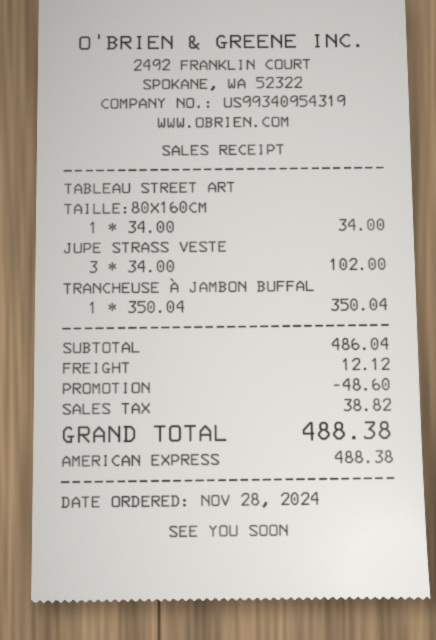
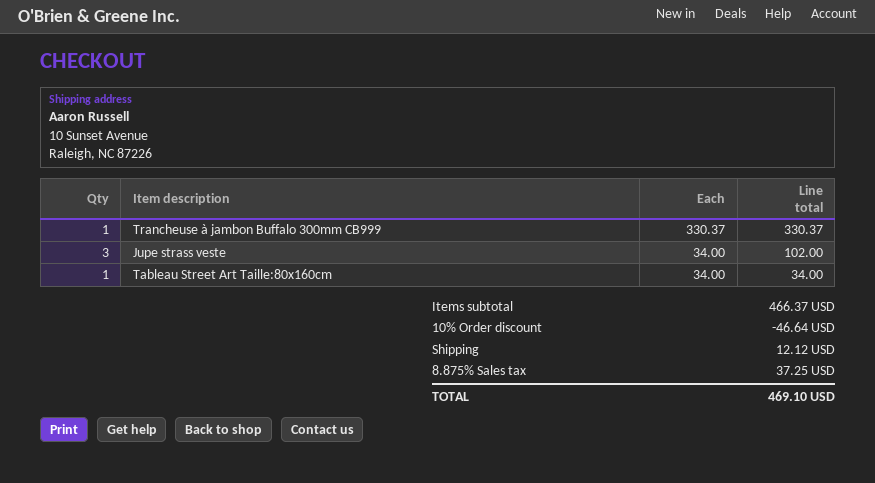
TRANCHEUSE À JAMBON BUFFAL: 1 x 350.04 = 350.04 -> 1 x 330.37 = 330.37
subtotal: 486.04 -> 466.37
discount: 48.60 -> 46.64
tax: 38.82 -> 37.25
total: 488.38 -> 469.10

